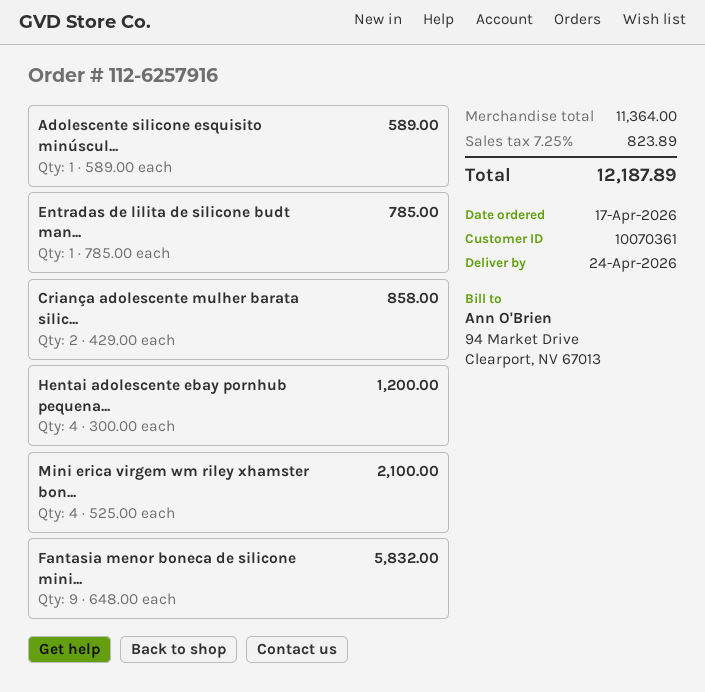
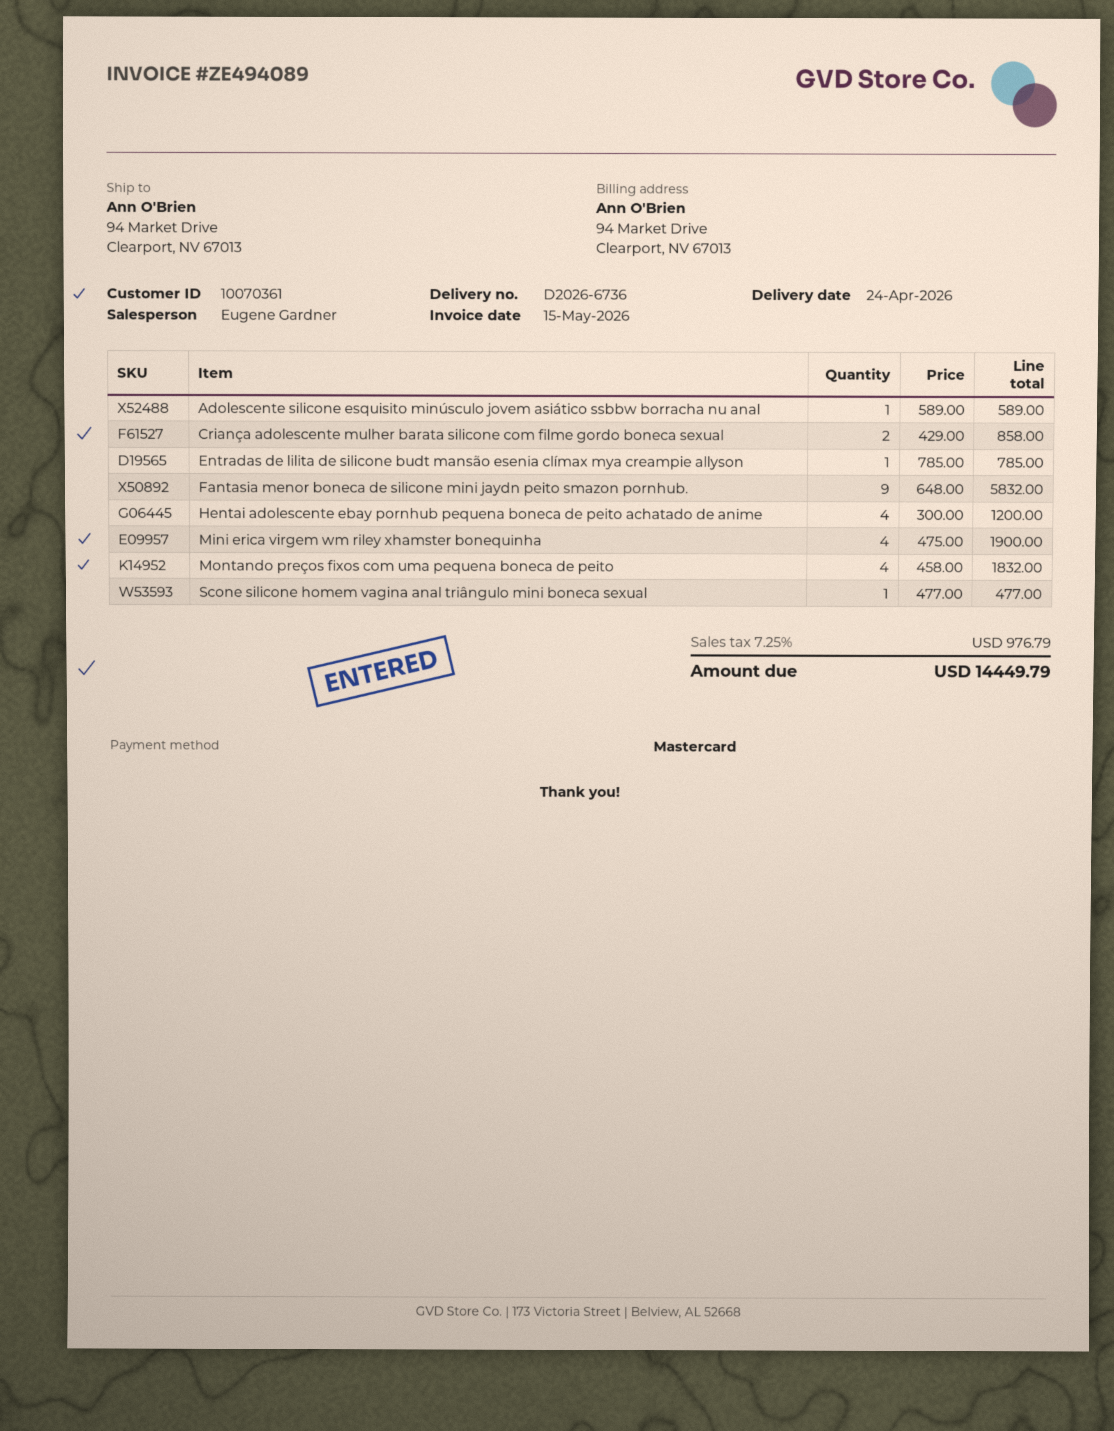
Mini erica virgem wm riley xhamster bon...: 4 x 525.00 = 2100.00 -> 4 x 475.00 = 1900.00
Montando preços fixos com uma pequena boneca de peito: none -> 4 x 458.00 = 1832.00
Scone silicone homem vagina anal triângulo mini boneca sexual: none -> 1 x 477.00 = 477.00
tax: 7.25% = 823.89 -> 7.25% = 976.79
total: 12187.89 -> 14449.79

